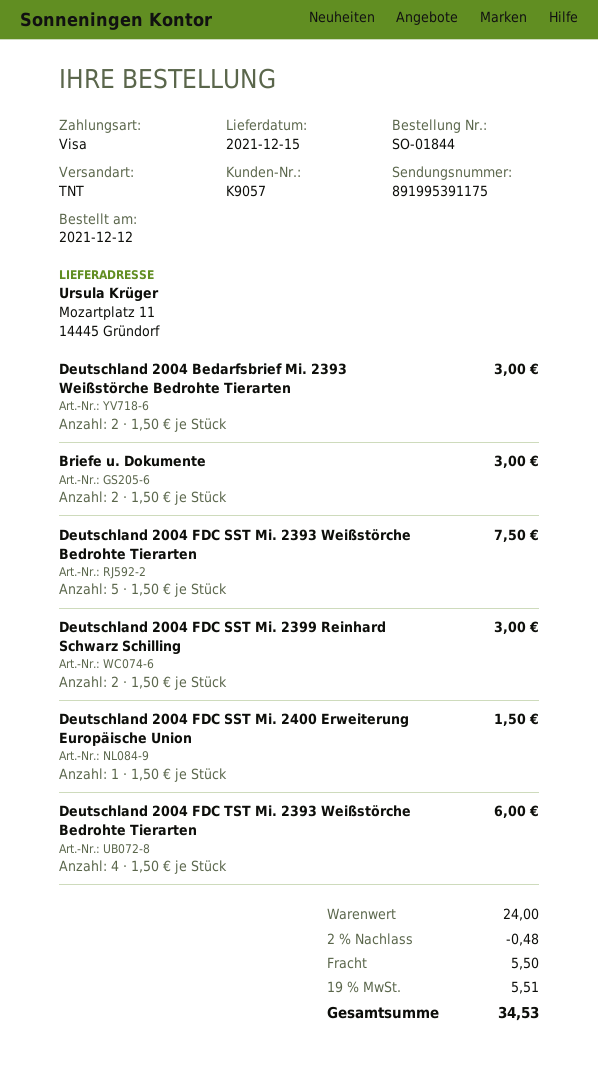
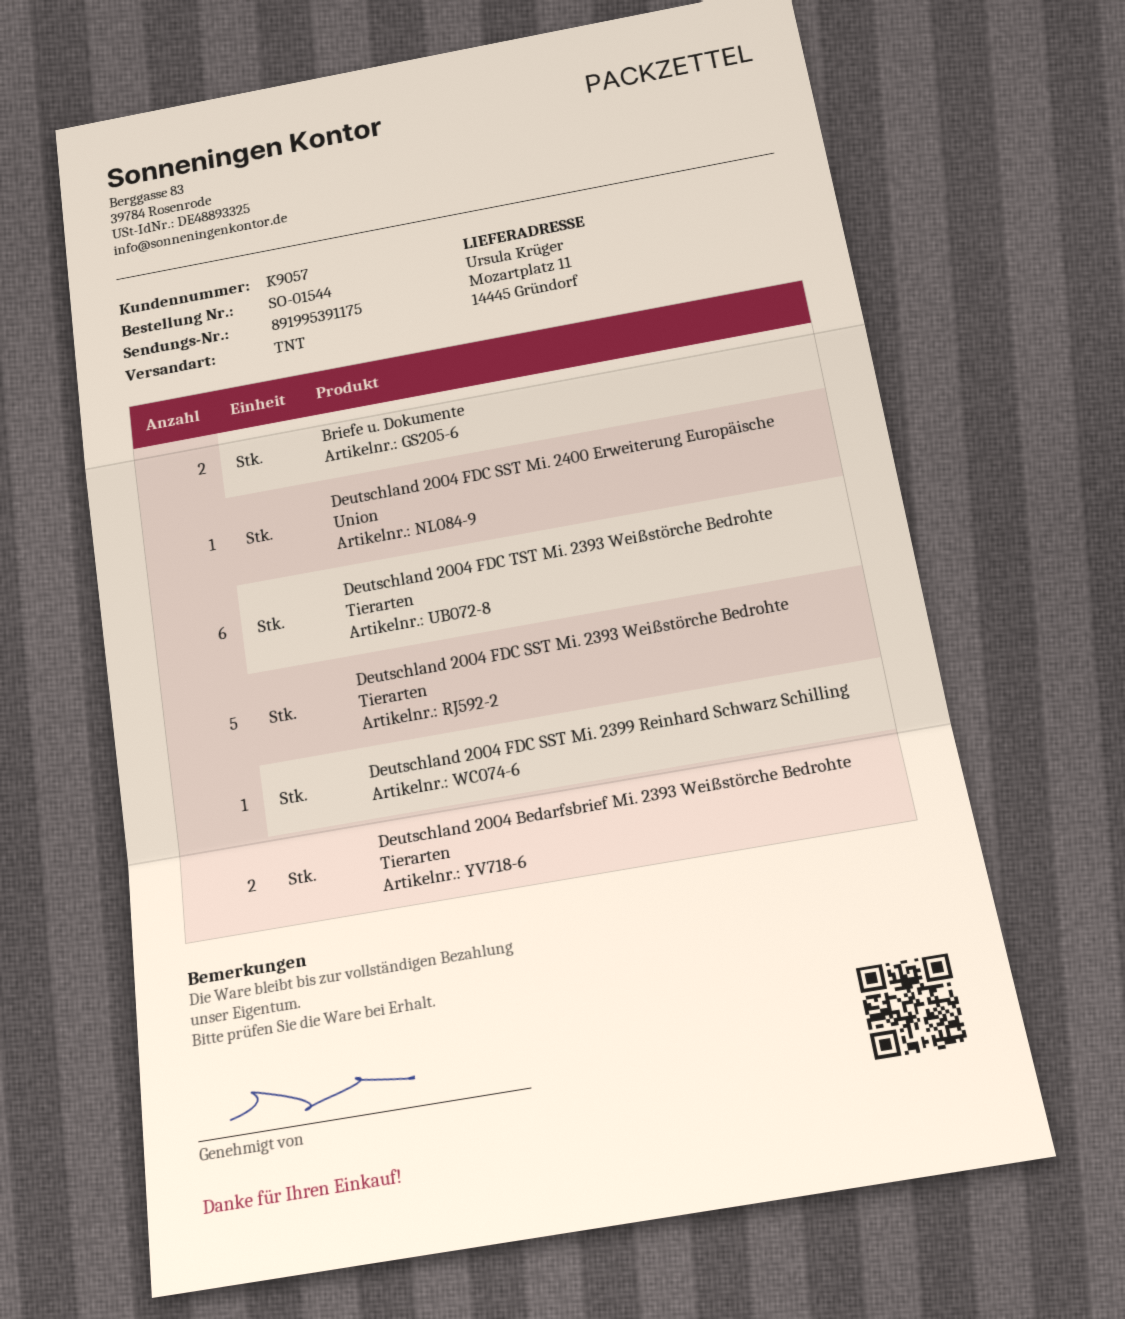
order number: SO-01844 -> SO-01544
Deutschland 2004 FDC SST Mi. 2399 Reinhard Schwarz Schilling: 2 -> 1
Deutschland 2004 FDC TST Mi. 2393 Weißstörche Bedrohte Tierarten: 4 -> 6

